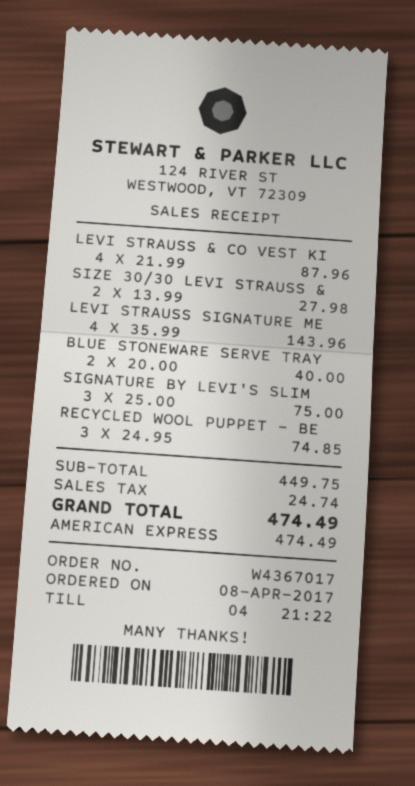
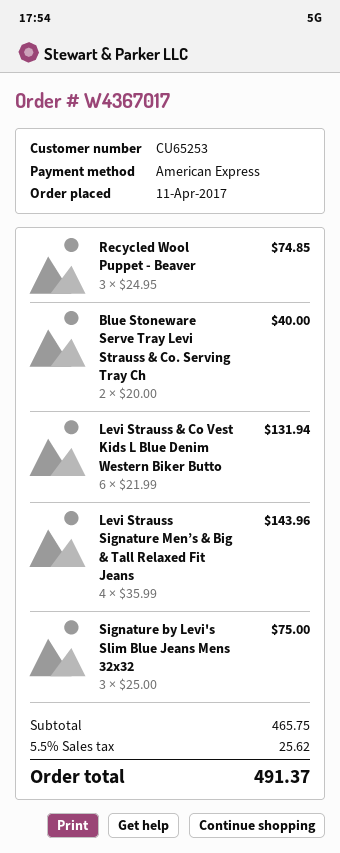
order date: 2017-04-08 -> 2017-04-11
LEVI STRAUSS & CO VEST KI: 4 x 21.99 = 87.96 -> 6 x 21.99 = 131.94
SIZE 30/30 LEVI STRAUSS &: 2 x 13.99 = 27.98 -> none
subtotal: 449.75 -> 465.75
tax: 24.74 -> 25.62
total: 474.49 -> 491.37

